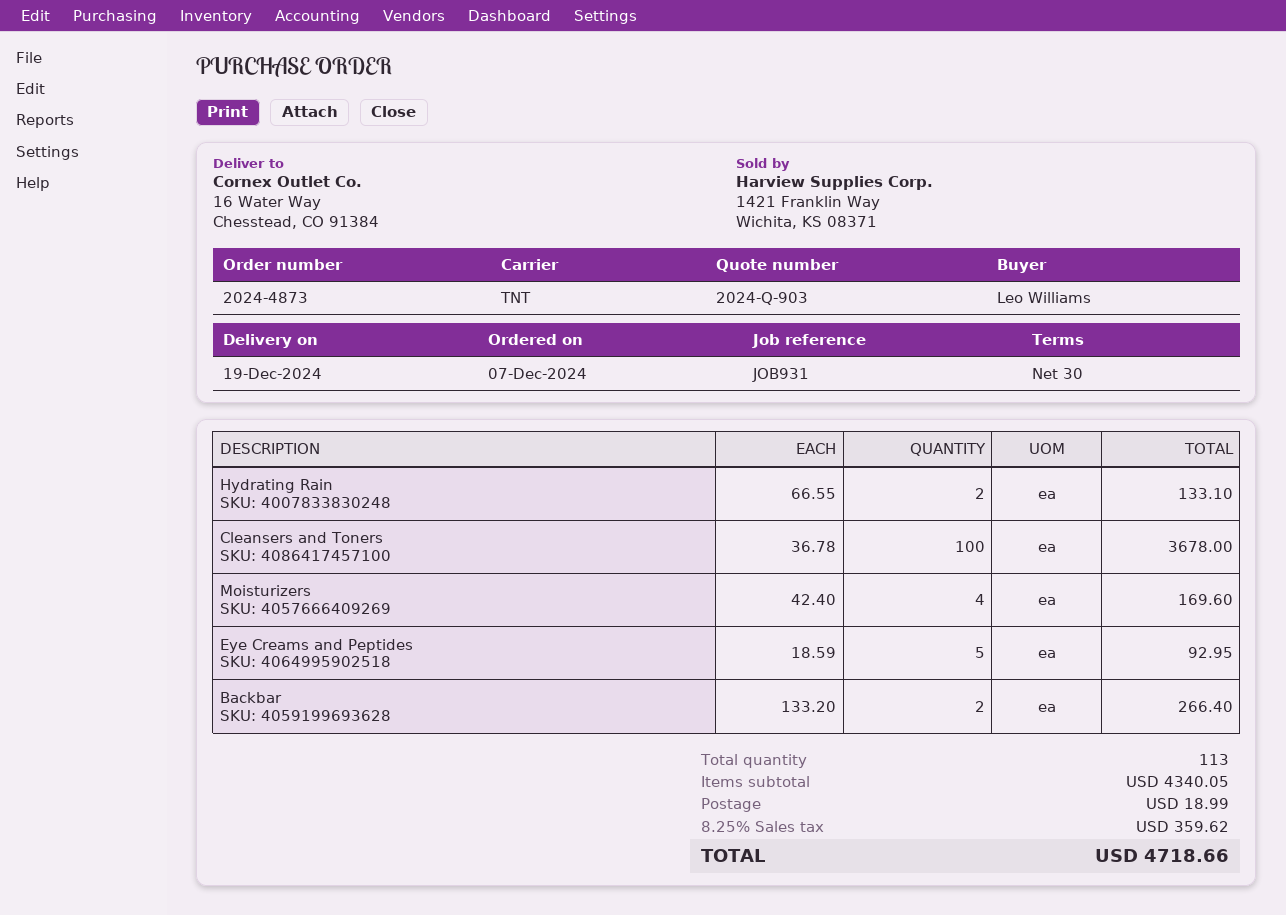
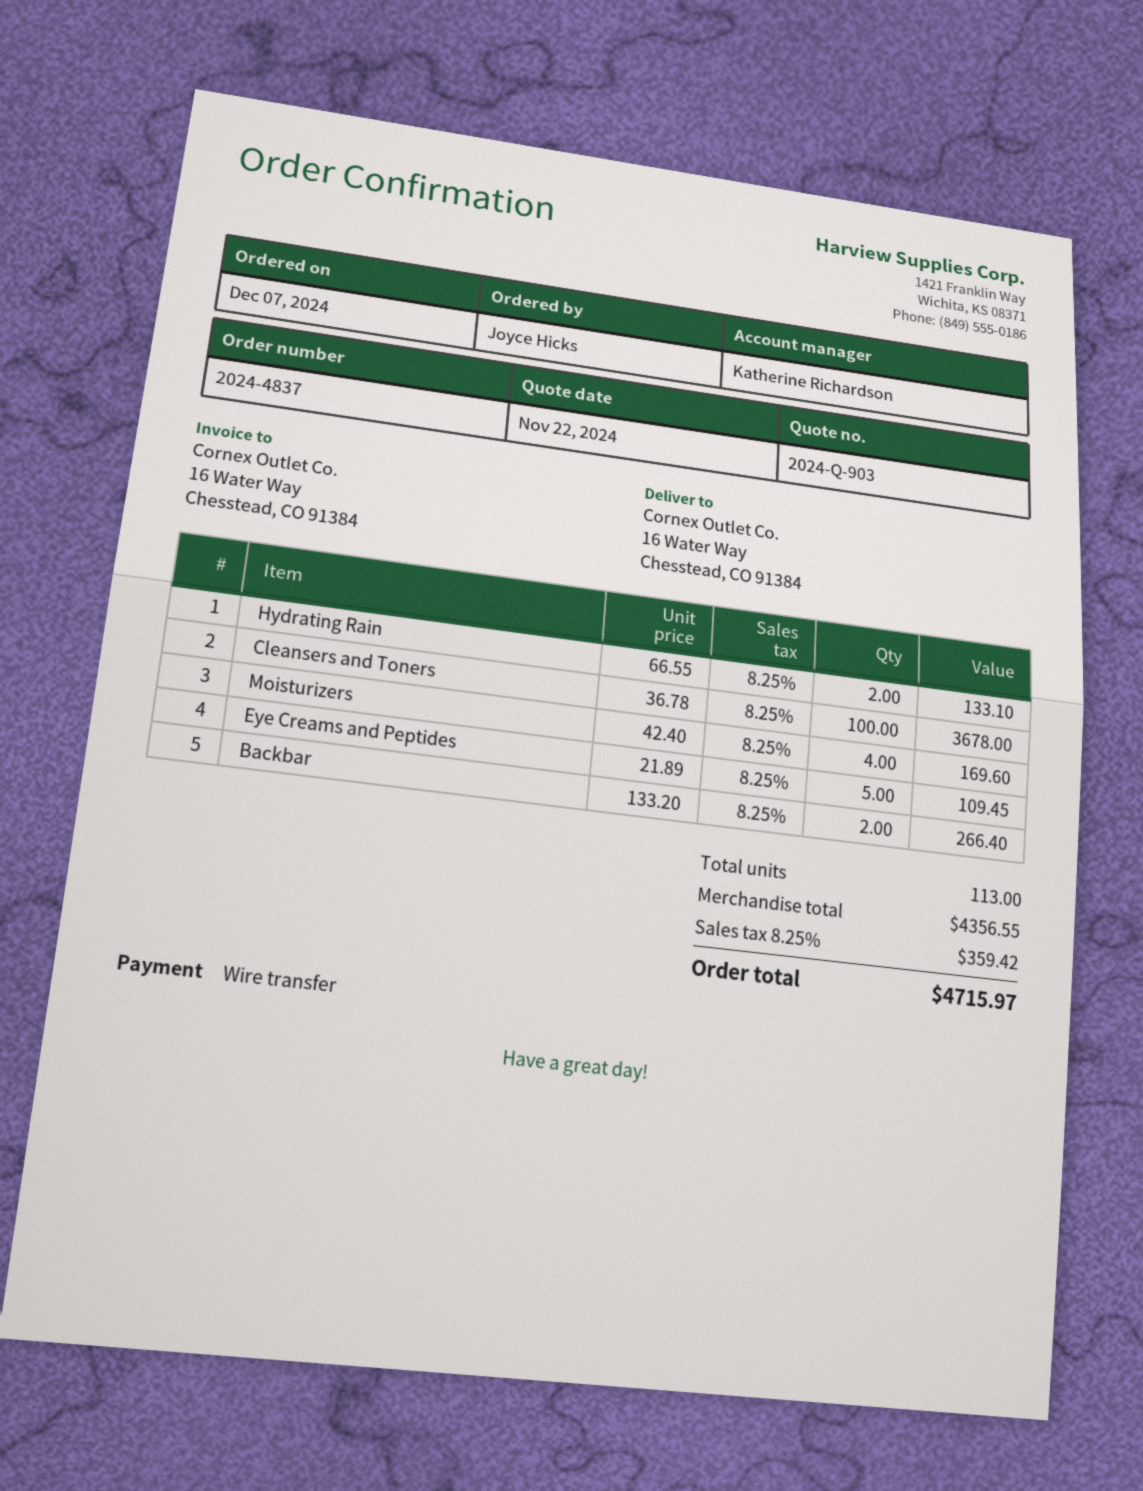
order number: 2024-4873 -> 2024-4837
ordered by: Leo Williams -> Joyce Hicks
Eye Creams and Peptides: 5 x 18.59 = 92.95 -> 5 x 21.89 = 109.45
subtotal: 4340.05 -> 4356.55
shipping: 18.99 -> none
tax: 8.25% = 359.62 -> 8.25% = 359.42
total: 4718.66 -> 4715.97

